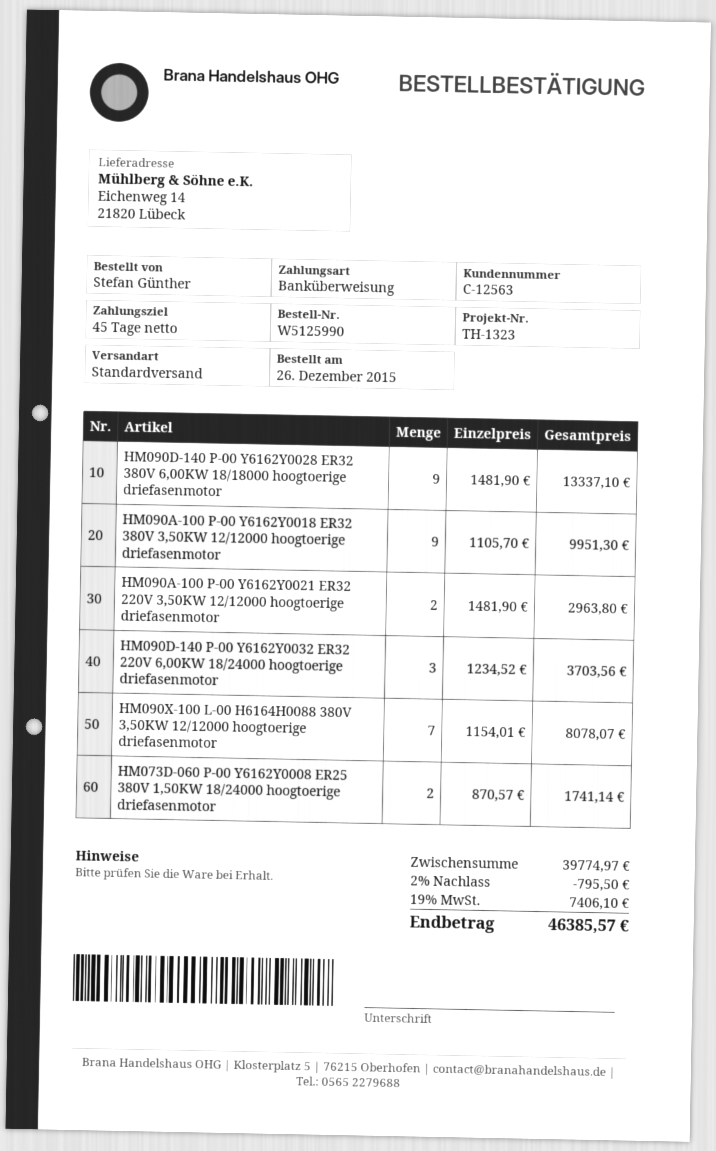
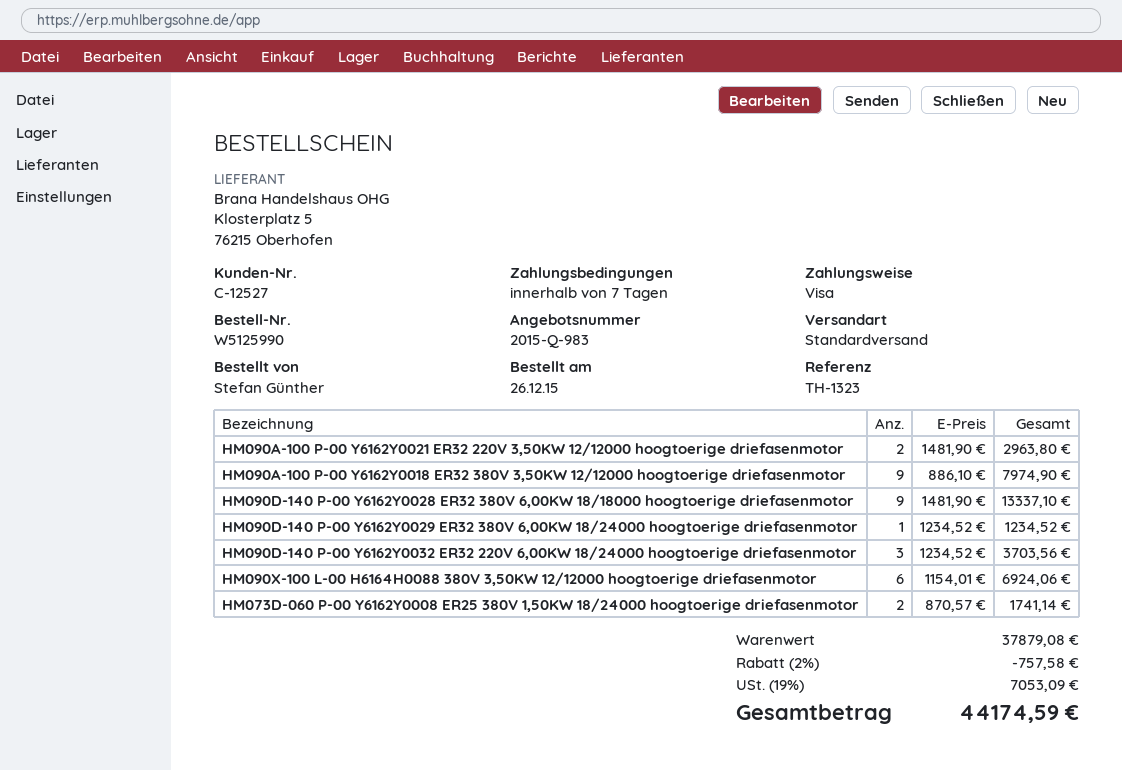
payment terms: 45 days -> 7 days
customer number: C-12563 -> C-12527
payment method: bank transfer -> Visa
HM090A-100 P-00 Y6162Y0018 ER32 380V 3,50KW 12/12000 hoogtoerige driefasenmotor: 9 x 1105.70 = 9951.30 -> 9 x 886.10 = 7974.90
HM090X-100 L-00 H6164H0088 380V 3,50KW 12/12000 hoogtoerige driefasenmotor: 7 x 1154.01 = 8078.07 -> 6 x 1154.01 = 6924.06
HM090D-140 P-00 Y6162Y0029 ER32 380V 6,00KW 18/24000 hoogtoerige driefasenmotor: none -> 1 x 1234.52 = 1234.52
subtotal: 39774.97 -> 37879.08
discount: 2% = 795.50 -> 2% = 757.58
tax: 19% = 7406.10 -> 19% = 7053.09
total: 46385.57 -> 44174.59

